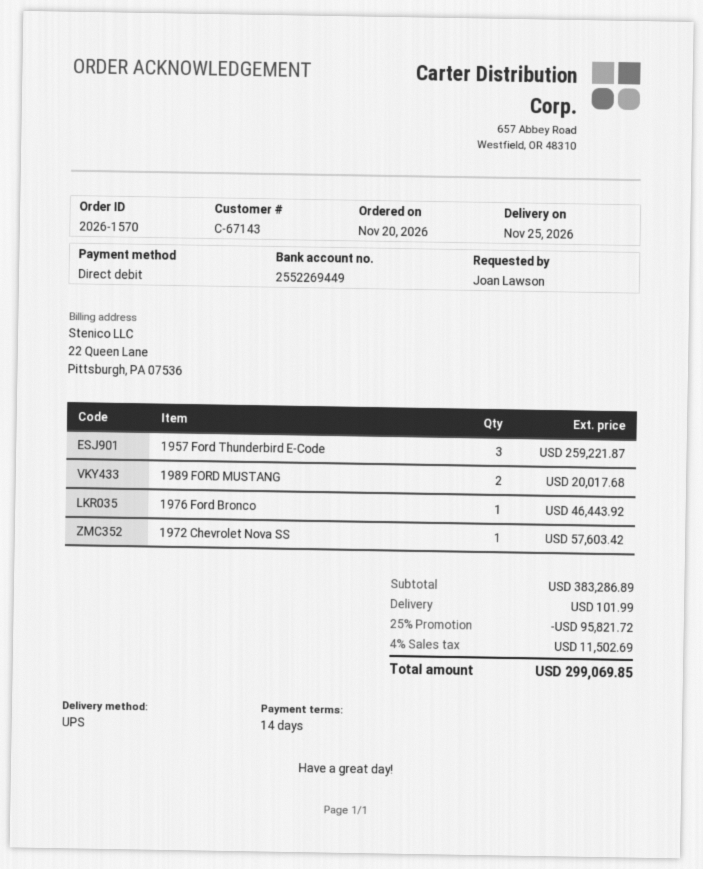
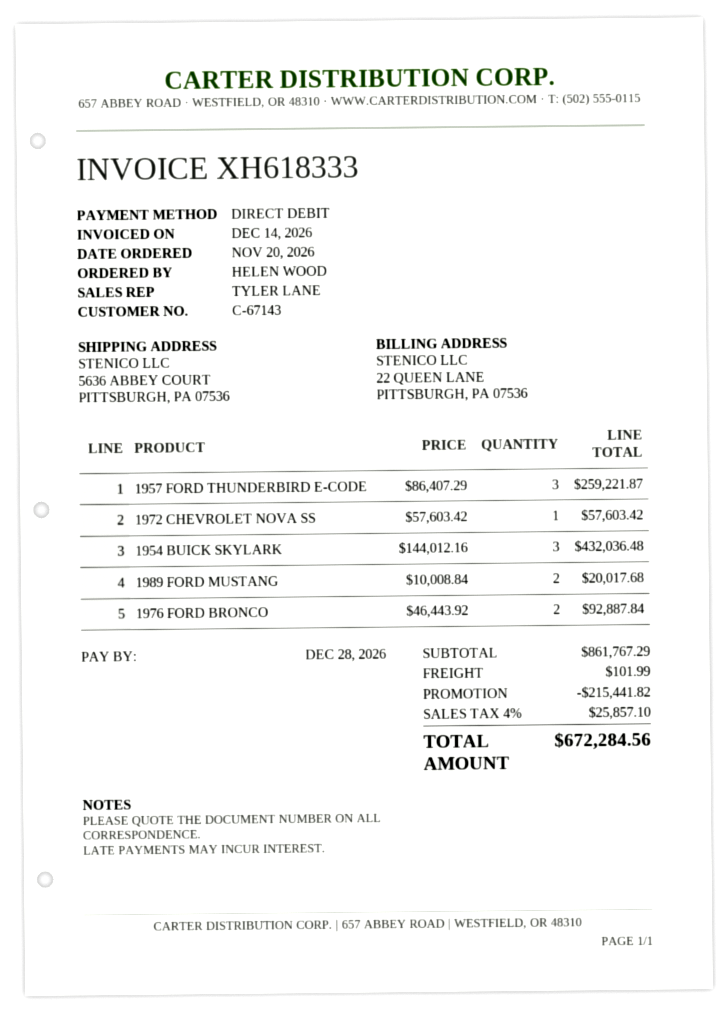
ordered by: Joan Lawson -> HELEN WOOD
1976 Ford Bronco: 1 for 46443.92 -> 2 for 92887.84
1954 BUICK SKYLARK: none -> 3 for 432036.48
subtotal: 383286.89 -> 861767.29
discount: 95821.72 -> 215441.82
tax: 4% = 11502.69 -> 4% = 25857.10
total: 299069.85 -> 672284.56

